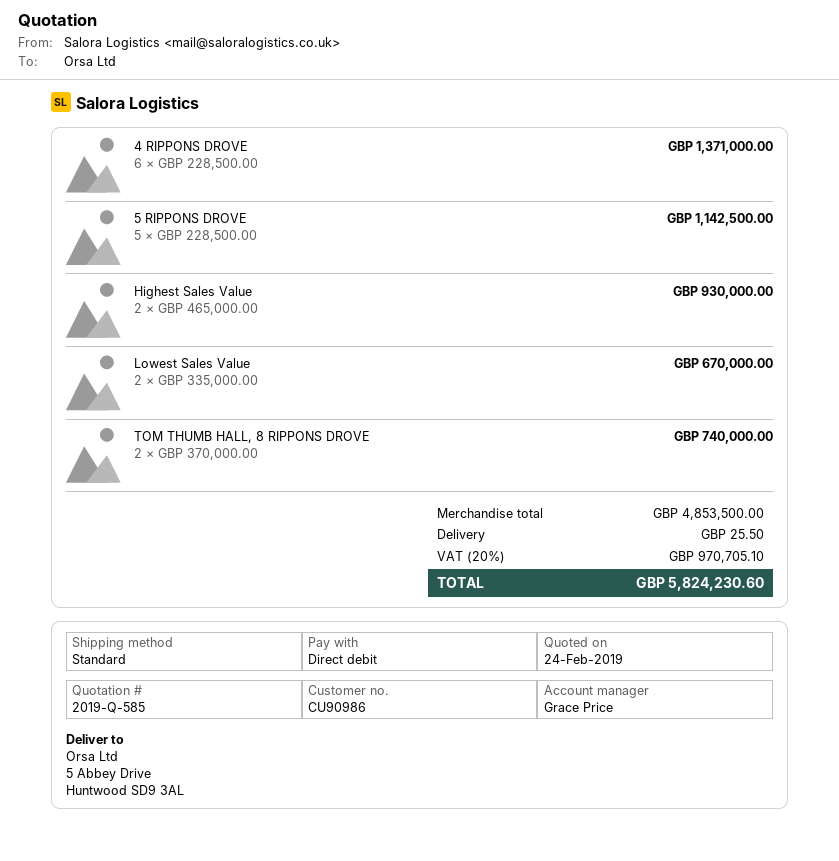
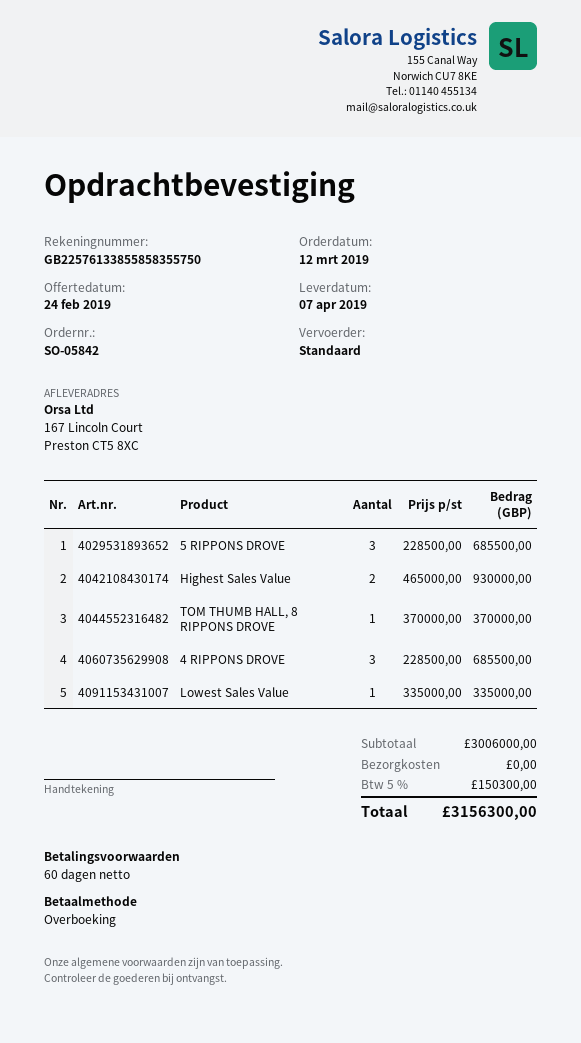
payment method: direct debit -> bank transfer
ship to: 5 Abbey Drive, Huntwood SD9 3AL -> 167 Lincoln Court, Preston CT5 8XC
4 RIPPONS DROVE: 6 x 228500.00 = 1371000.00 -> 3 x 228500.00 = 685500.00
5 RIPPONS DROVE: 5 x 228500.00 = 1142500.00 -> 3 x 228500.00 = 685500.00
Lowest Sales Value: 2 x 335000.00 = 670000.00 -> 1 x 335000.00 = 335000.00
TOM THUMB HALL, 8 RIPPONS DROVE: 2 x 370000.00 = 740000.00 -> 1 x 370000.00 = 370000.00
subtotal: 4853500.00 -> 3006000.00
shipping: 25.50 -> 0.00
tax: 20% = 970705.10 -> 5% = 150300.00
total: 5824230.60 -> 3156300.00

